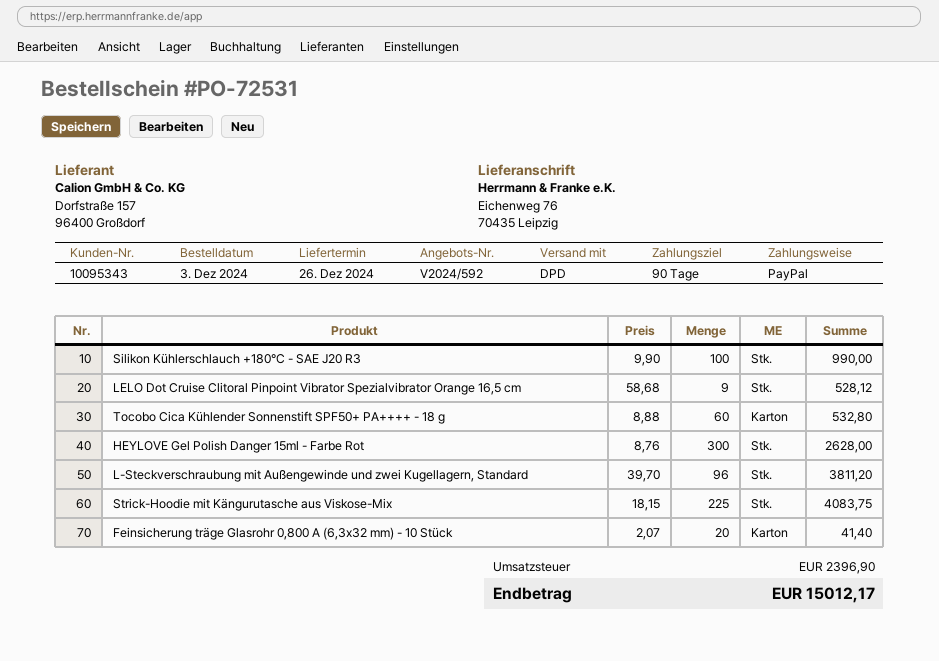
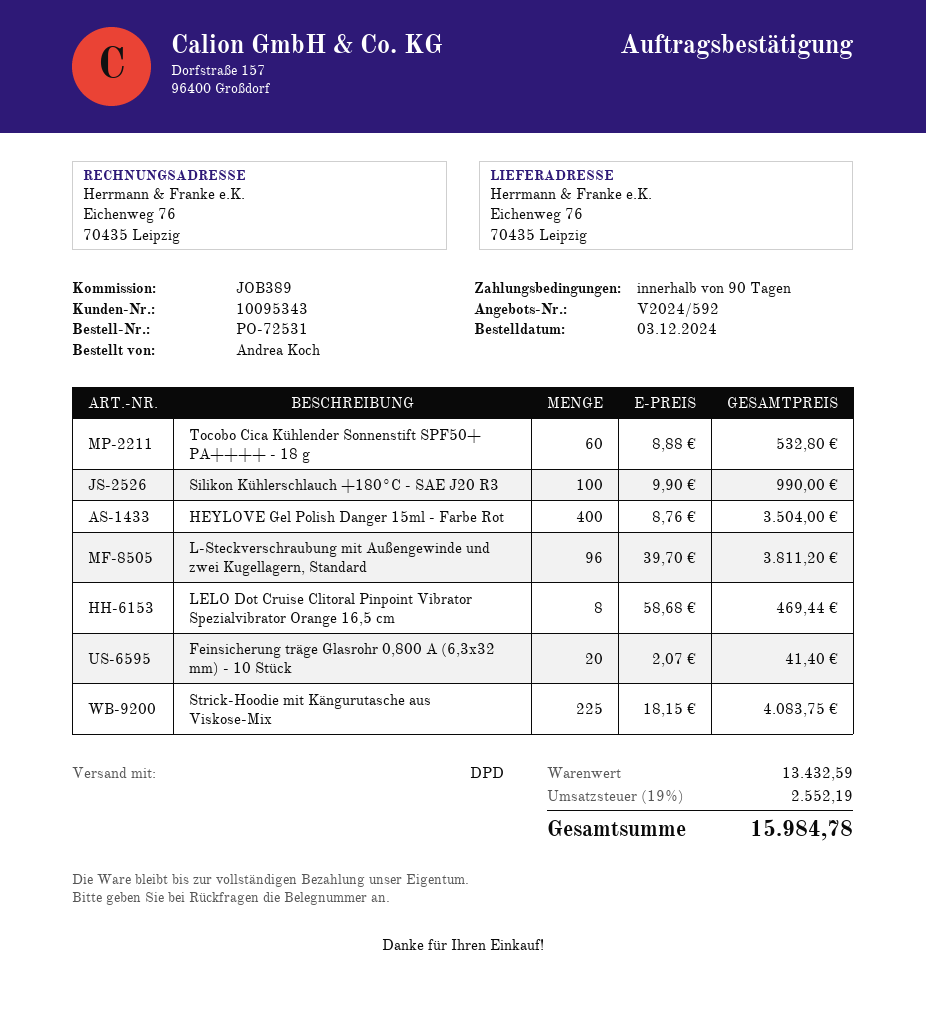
LELO Dot Cruise Clitoral Pinpoint Vibrator Spezialvibrator Orange 16,5 cm: 9 x 58.68 = 528.12 -> 8 x 58.68 = 469.44
HEYLOVE Gel Polish Danger 15ml - Farbe Rot: 300 x 8.76 = 2628.00 -> 400 x 8.76 = 3504.00
tax: 2396.90 -> 2552.19
total: 15012.17 -> 15984.78

